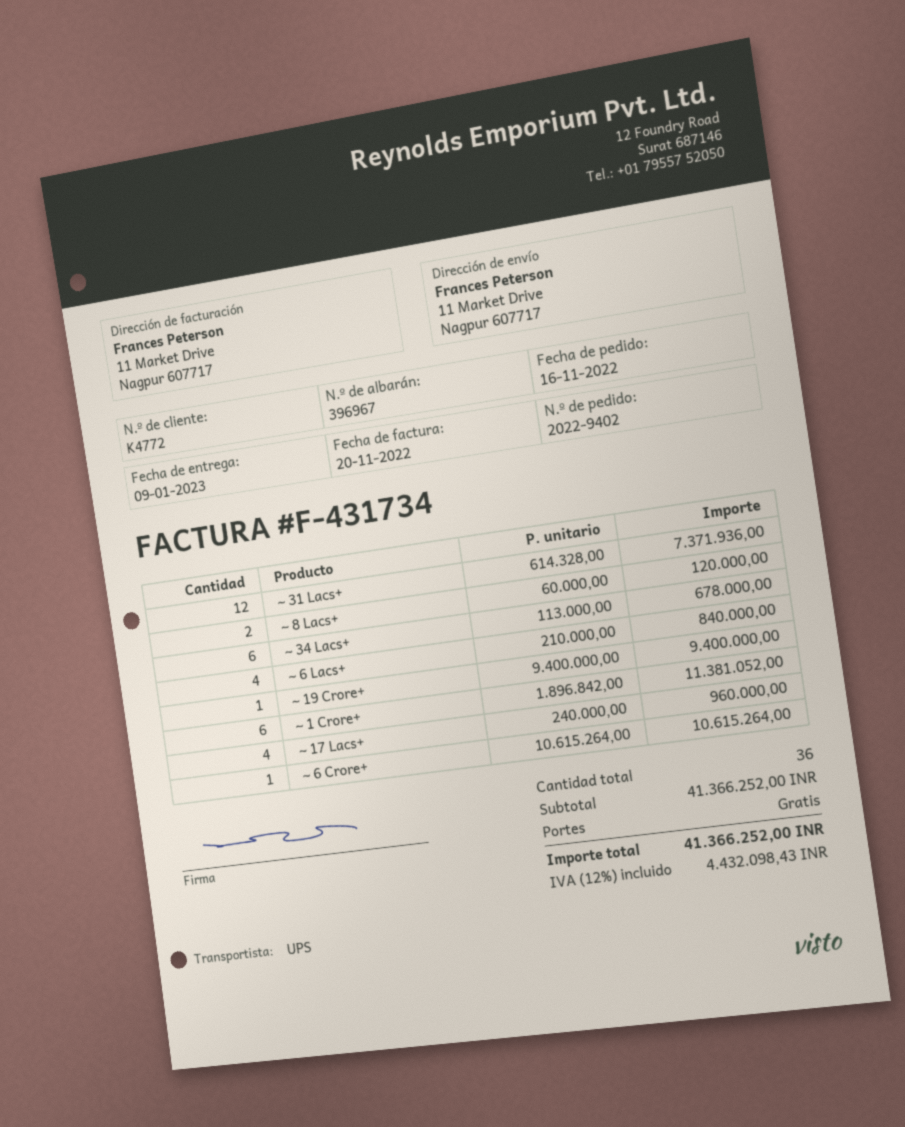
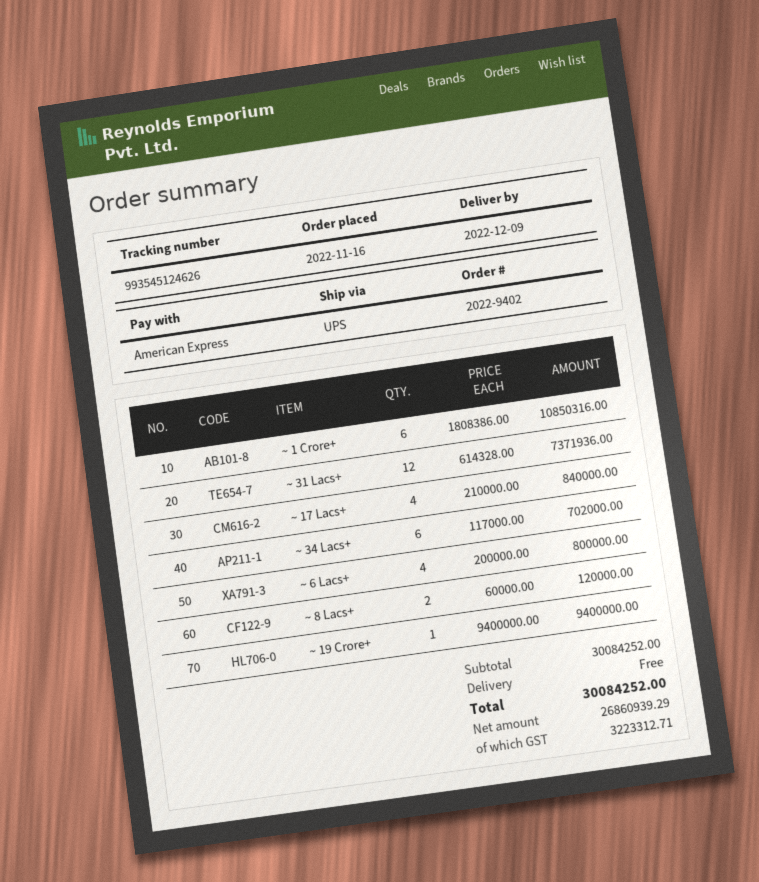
delivery date: 2023-01-09 -> 2022-12-09
~ 34 Lacs+: 6 x 113000.00 = 678000.00 -> 6 x 117000.00 = 702000.00
~ 6 Lacs+: 4 x 210000.00 = 840000.00 -> 4 x 200000.00 = 800000.00
~ 1 Crore+: 6 x 1896842.00 = 11381052.00 -> 6 x 1808386.00 = 10850316.00
~ 17 Lacs+: 4 x 240000.00 = 960000.00 -> 4 x 210000.00 = 840000.00
~ 6 Crore+: 1 x 10615264.00 = 10615264.00 -> none
subtotal: 41366252.00 -> 30084252.00
tax: 4432098.43 -> 3223312.71
total: 41366252.00 -> 30084252.00

